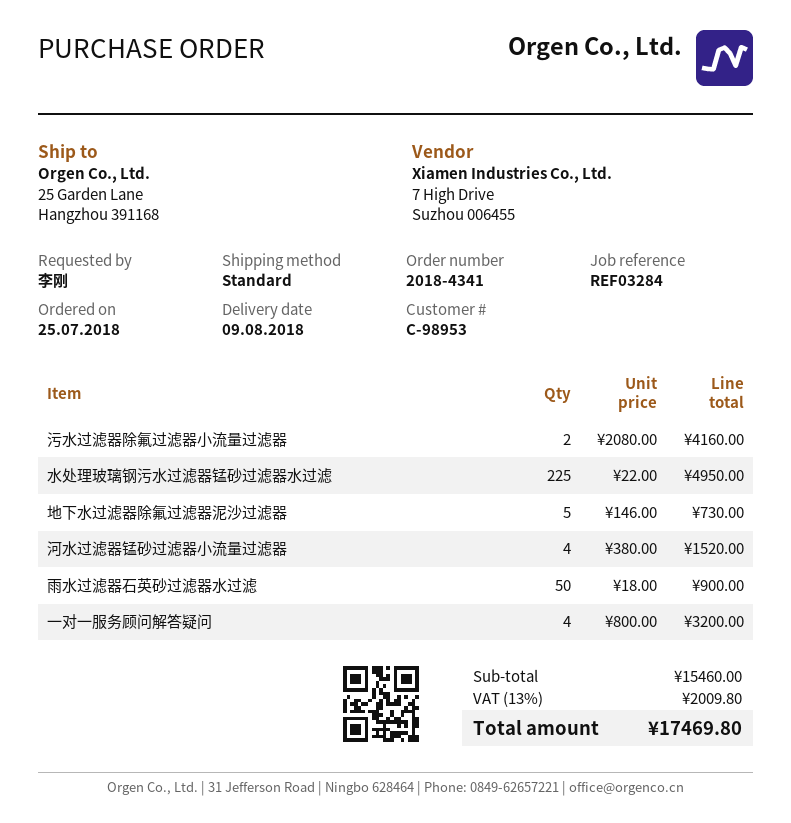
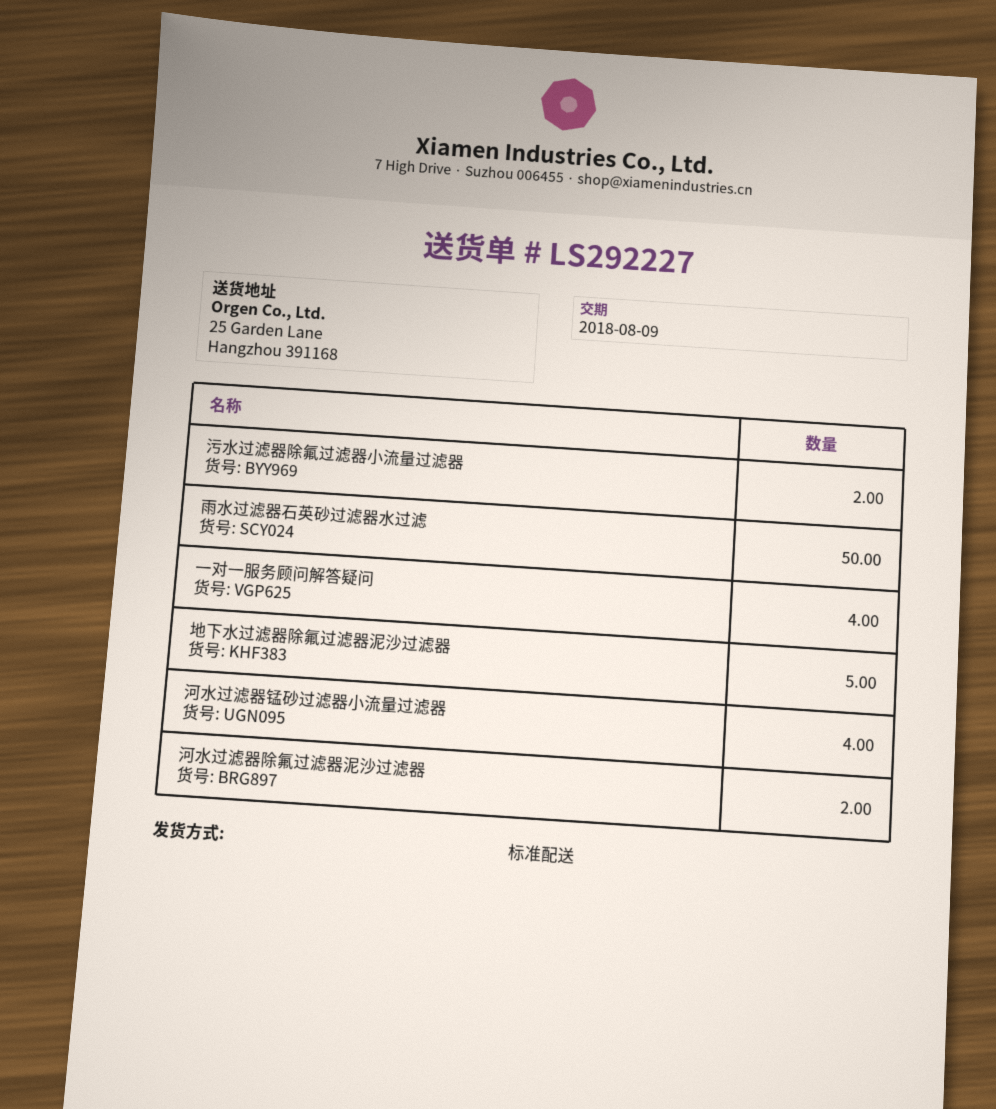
水处理玻璃钢污水过滤器锰砂过滤器水过滤: 225 -> none
河水过滤器除氟过滤器泥沙过滤器: none -> 2

